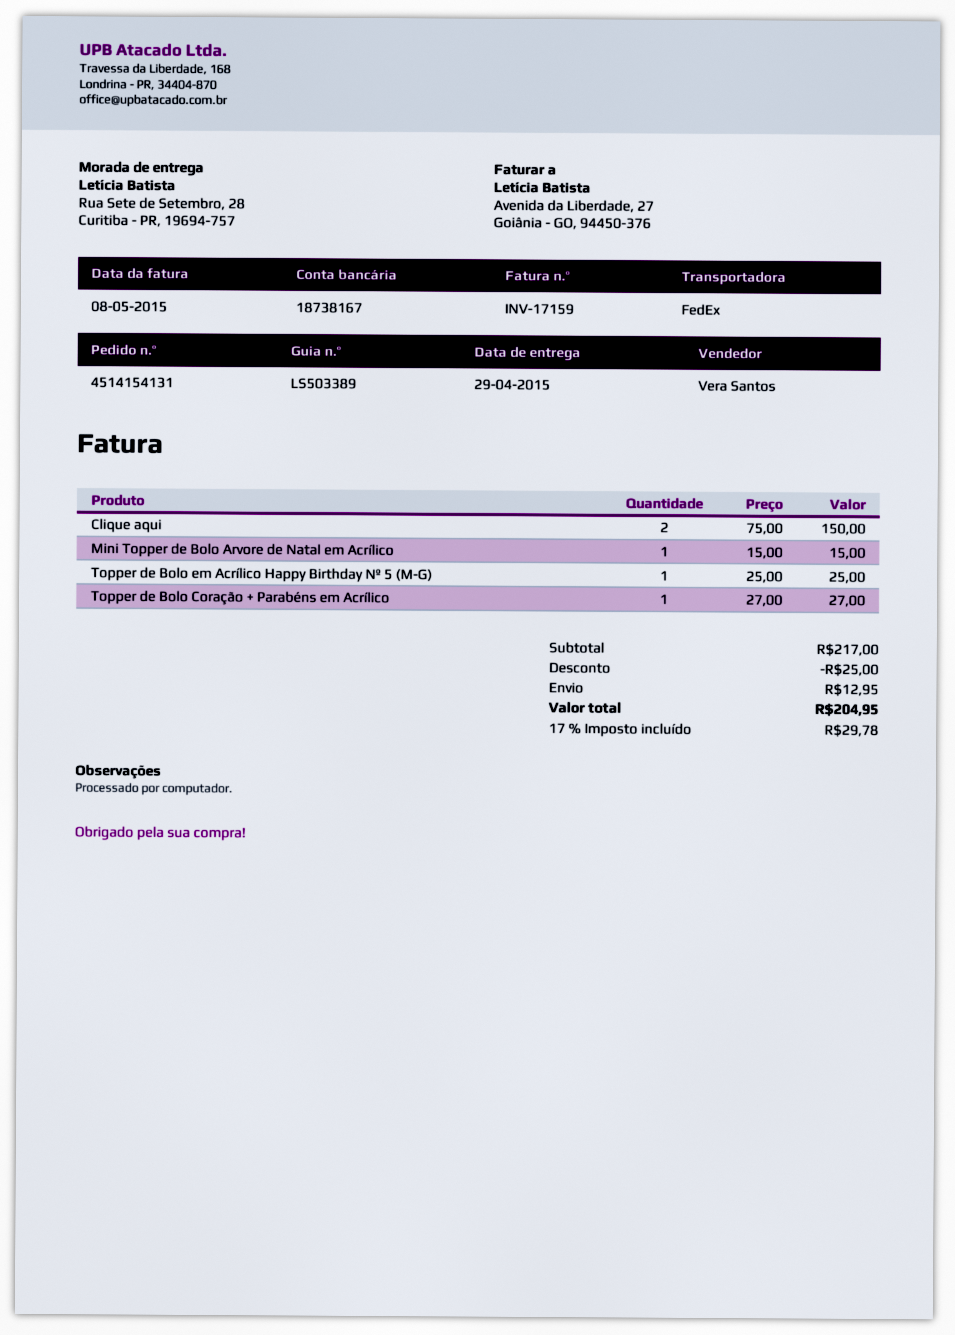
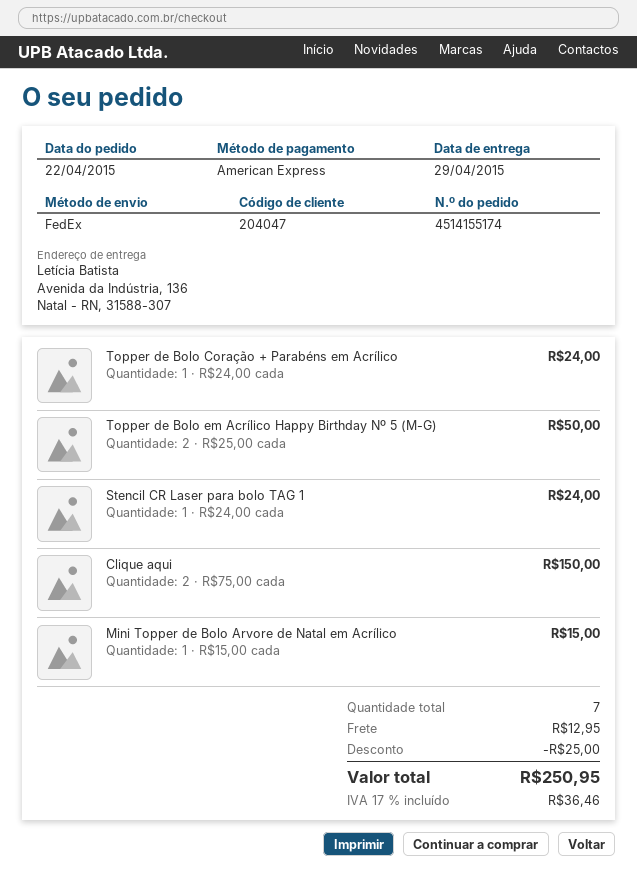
order number: 4514154131 -> 4514155174
ship to: Rua Sete de Setembro, 28, Curitiba - PR, 19694-757 -> Avenida da Indústria, 136, Natal - RN, 31588-307
Topper de Bolo em Acrílico Happy Birthday Nº 5 (M-G): 1 x 25.00 = 25.00 -> 2 x 25.00 = 50.00
Topper de Bolo Coração + Parabéns em Acrílico: 1 x 27.00 = 27.00 -> 1 x 24.00 = 24.00
Stencil CR Laser para bolo TAG 1: none -> 1 x 24.00 = 24.00
tax: 17% = 29.78 -> 17% = 36.46
total: 204.95 -> 250.95

